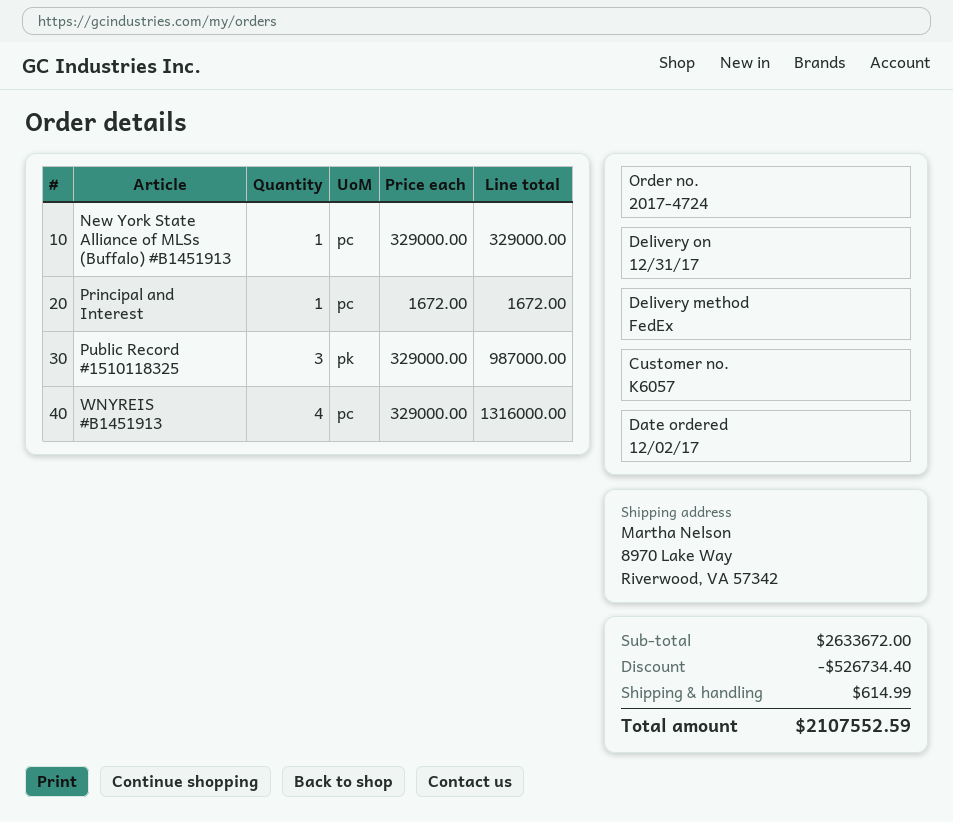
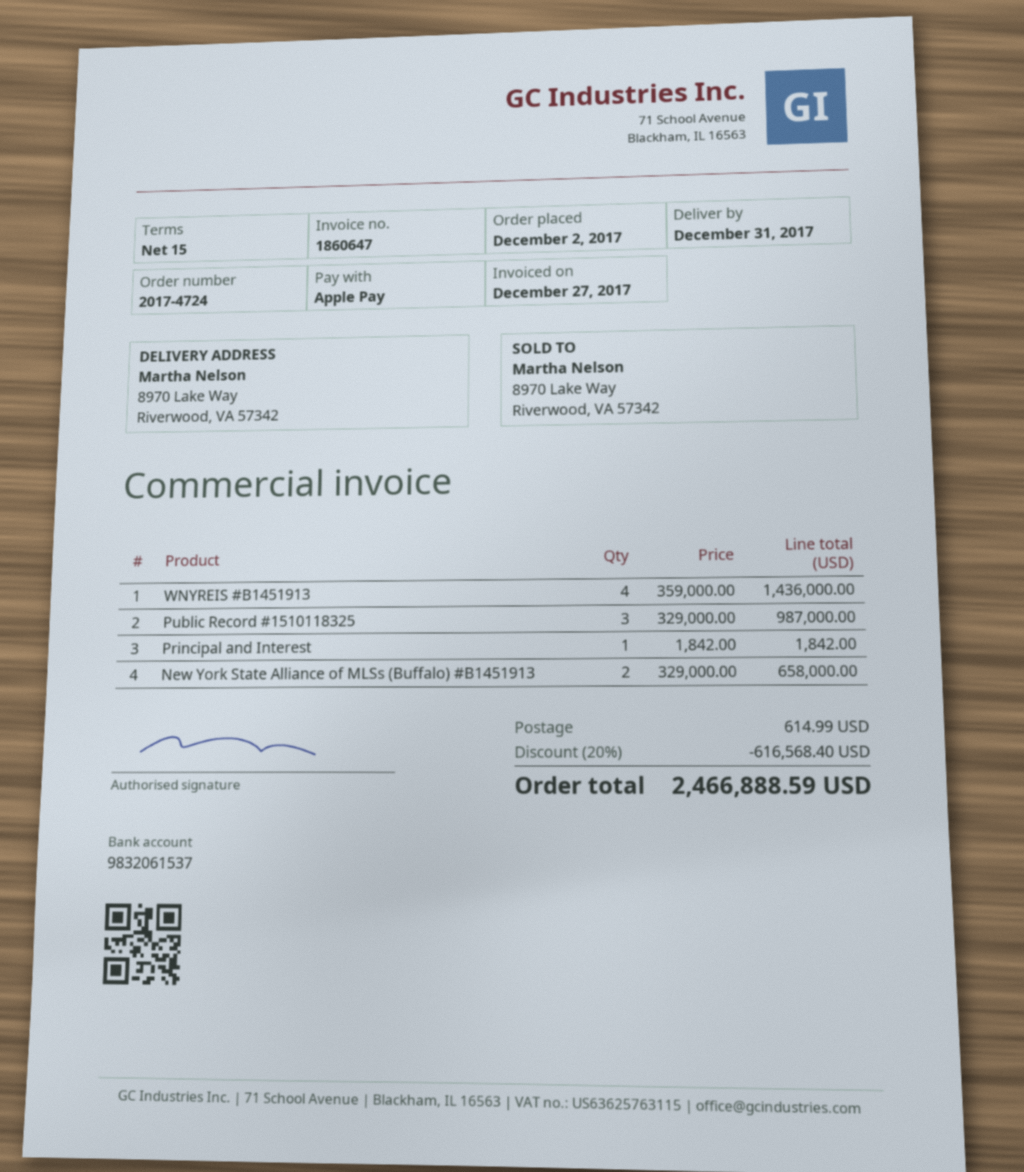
New York State Alliance of MLSs (Buffalo) #B1451913: 1 x 329000.00 = 329000.00 -> 2 x 329000.00 = 658000.00
Principal and Interest: 1 x 1672.00 = 1672.00 -> 1 x 1842.00 = 1842.00
WNYREIS #B1451913: 4 x 329000.00 = 1316000.00 -> 4 x 359000.00 = 1436000.00
discount: 526734.40 -> 616568.40
total: 2107552.59 -> 2466888.59

